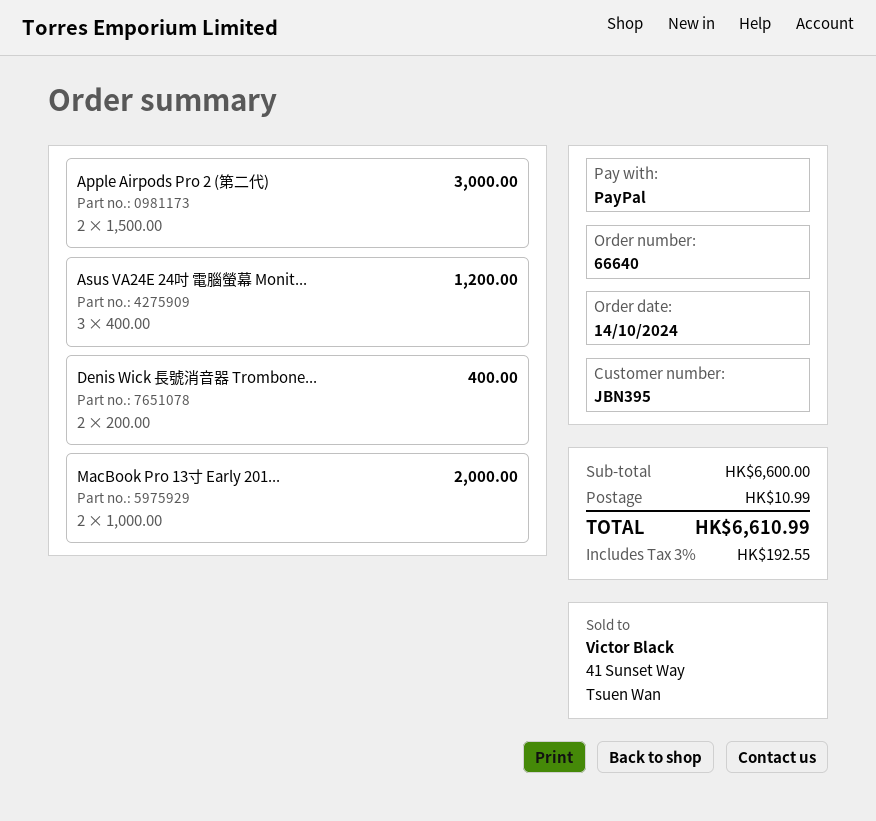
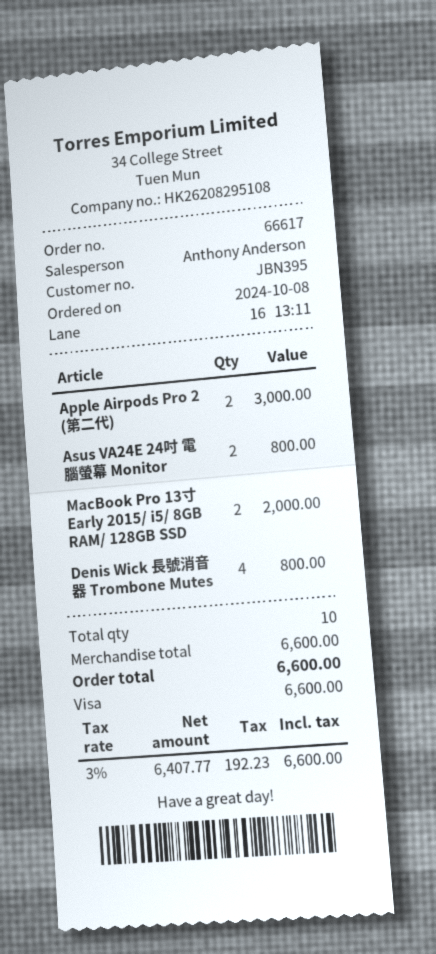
order number: 66640 -> 66617
order date: 2024-10-14 -> 2024-10-08
payment method: PayPal -> Visa
Asus VA24E 24吋 電腦螢幕 Monit...: 3 for 1200.00 -> 2 for 800.00
Denis Wick 長號消音器 Trombone...: 2 for 400.00 -> 4 for 800.00
shipping: 10.99 -> none
tax: 3% = 192.55 -> 3% = 192.23
total: 6610.99 -> 6600.00

